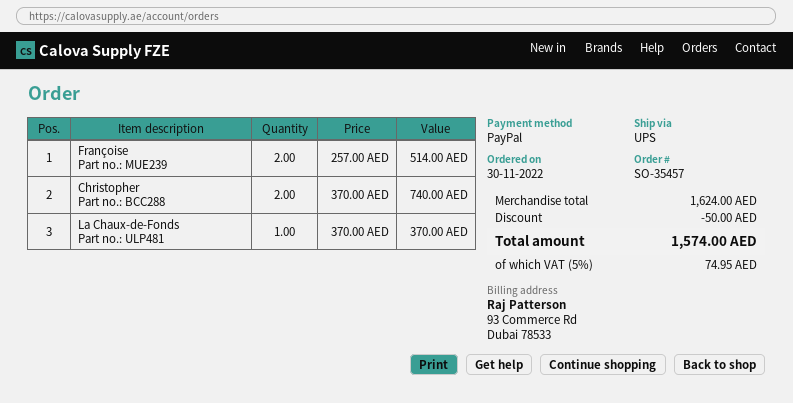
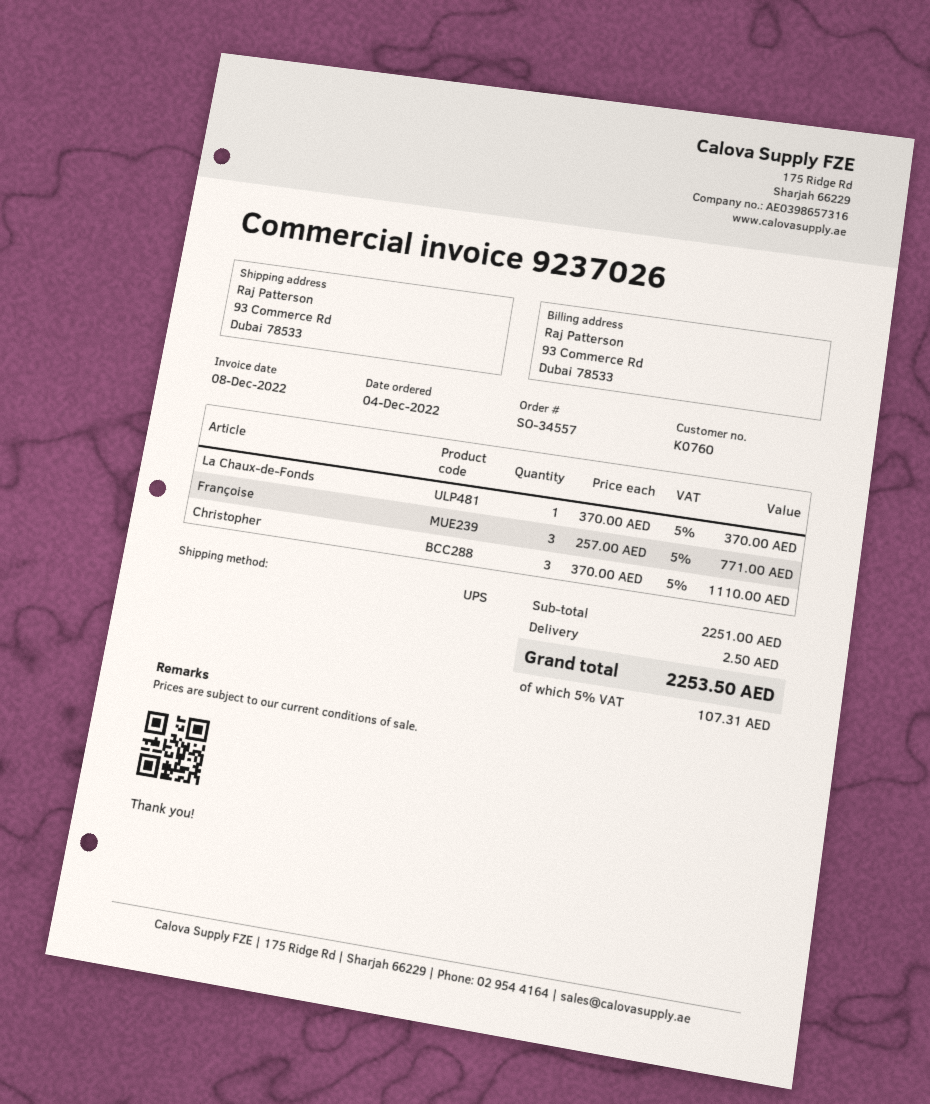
order number: SO-35457 -> SO-34557
order date: 2022-11-30 -> 2022-12-04
Françoise: 2 x 257.00 = 514.00 -> 3 x 257.00 = 771.00
Christopher: 2 x 370.00 = 740.00 -> 3 x 370.00 = 1110.00
subtotal: 1624.00 -> 2251.00
discount: 50.00 -> none
shipping: none -> 2.50
tax: 5% = 74.95 -> 5% = 107.31
total: 1574.00 -> 2253.50

